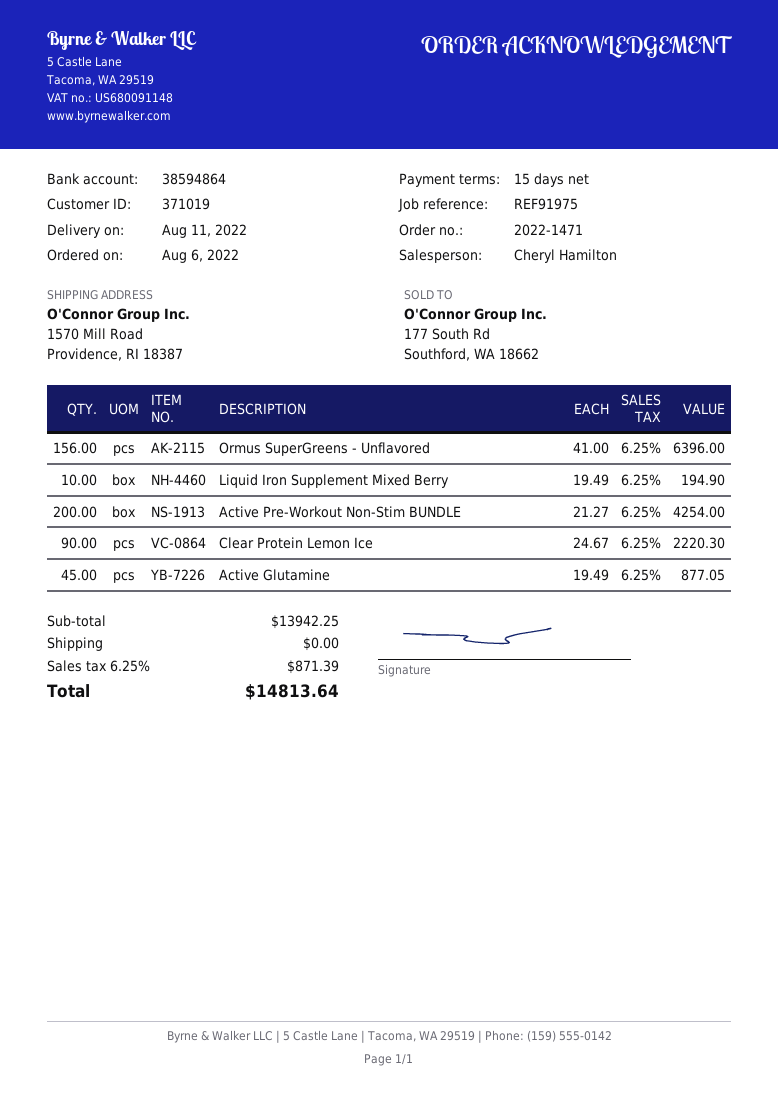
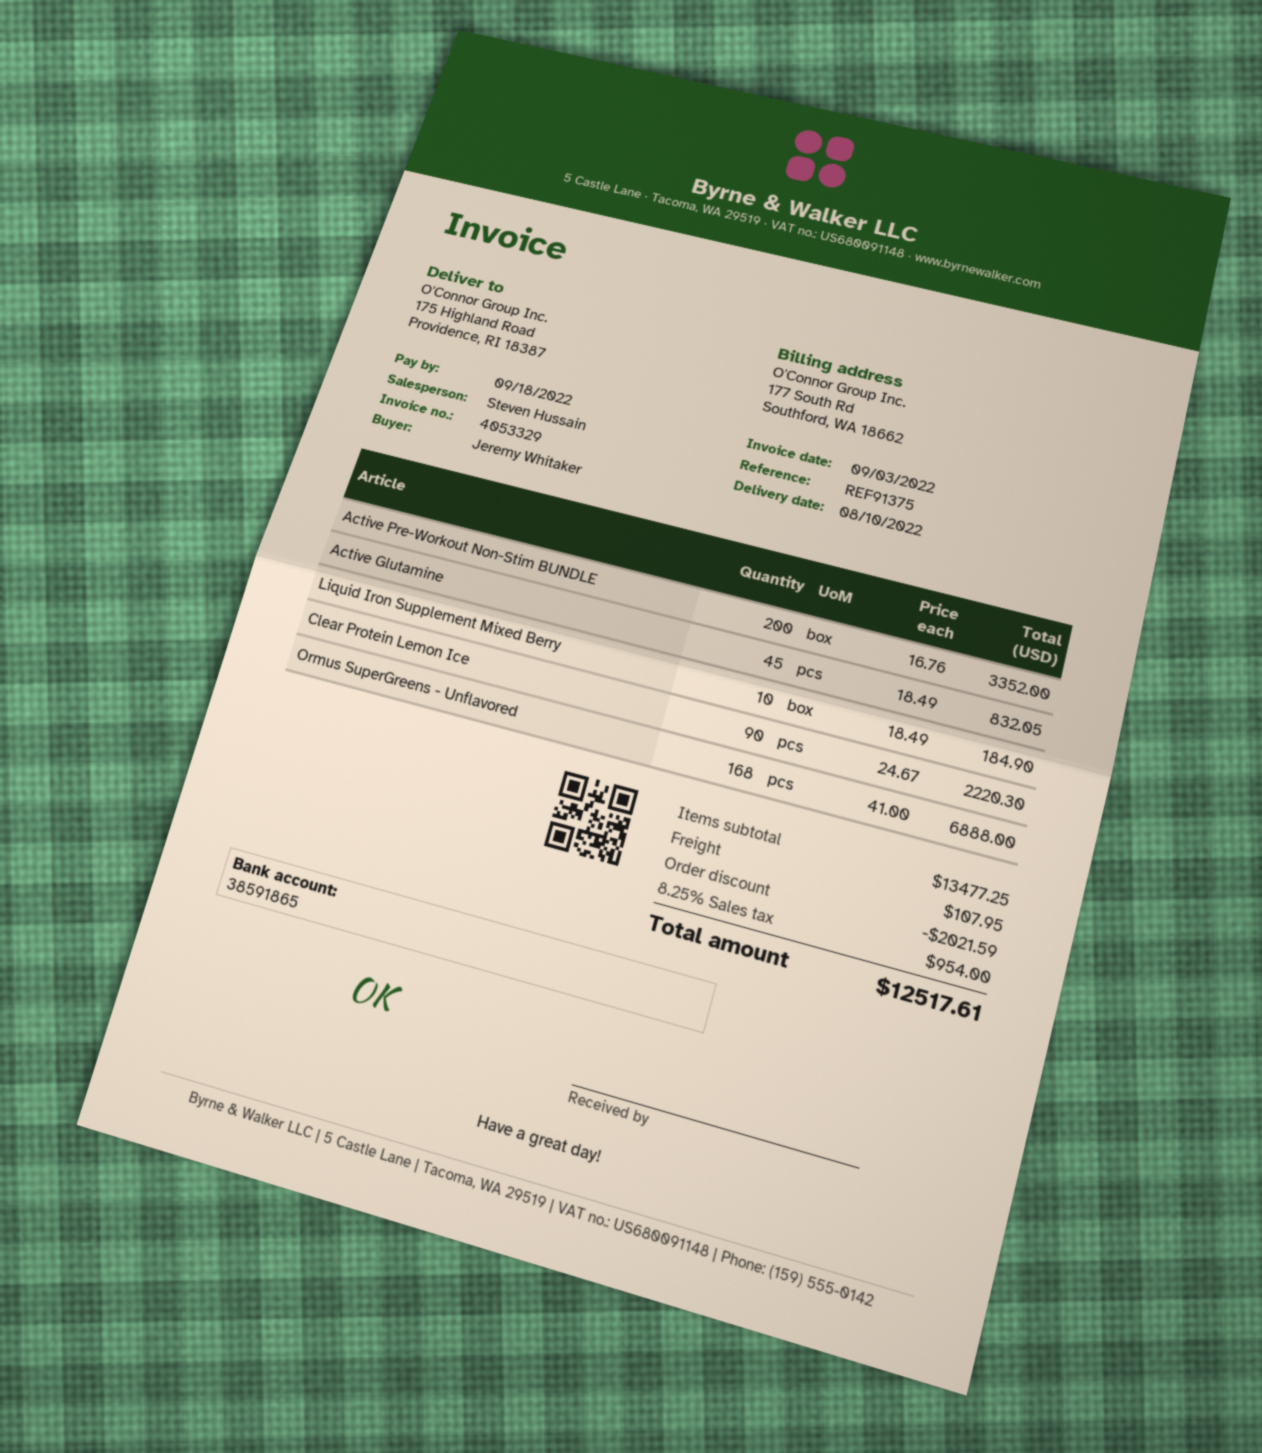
delivery date: 2022-08-11 -> 2022-08-10
reference: REF91975 -> REF91375
sales rep: Cheryl Hamilton -> Steven Hussain
bank account: 38594864 -> 38591865
ship to: 1570 Mill Road, Providence, RI 18387 -> 175 Highland Road, Providence, RI 18387
Ormus SuperGreens - Unflavored: 156 x 41.00 = 6396.00 -> 168 x 41.00 = 6888.00
Liquid Iron Supplement Mixed Berry: 10 x 19.49 = 194.90 -> 10 x 18.49 = 184.90
Active Pre-Workout Non-Stim BUNDLE: 200 x 21.27 = 4254.00 -> 200 x 16.76 = 3352.00
Active Glutamine: 45 x 19.49 = 877.05 -> 45 x 18.49 = 832.05
subtotal: 13942.25 -> 13477.25
discount: none -> 2021.59
shipping: 0.00 -> 107.95
tax: 6.25% = 871.39 -> 8.25% = 954.00
total: 14813.64 -> 12517.61

